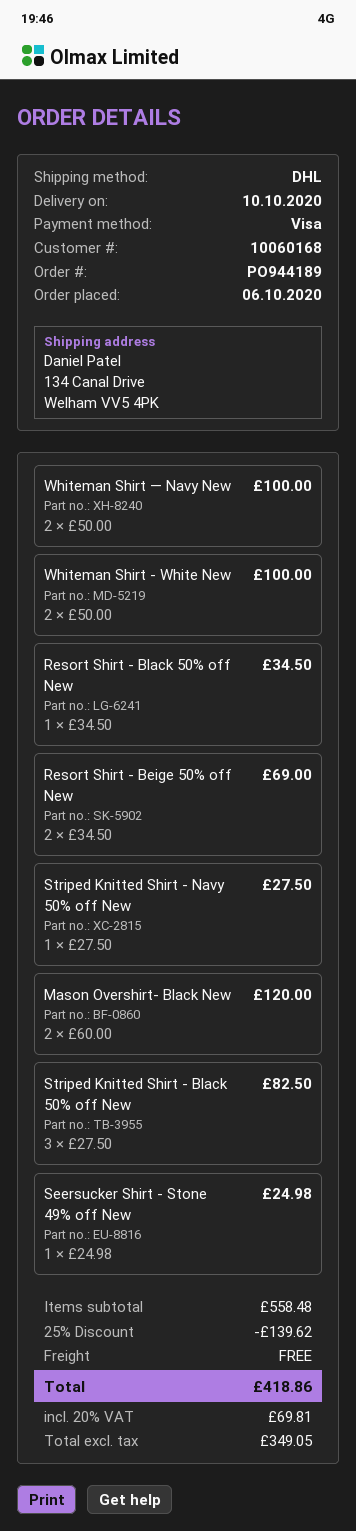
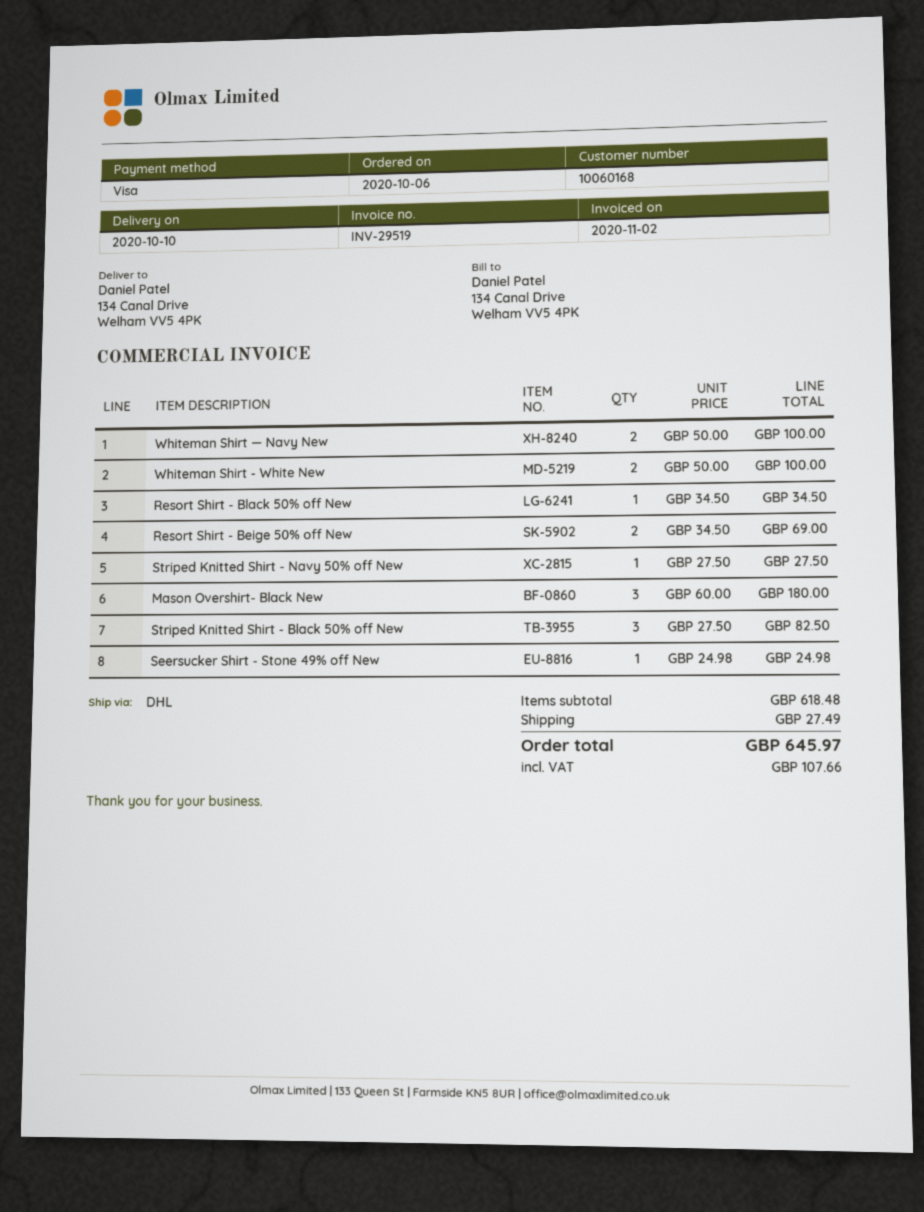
Mason Overshirt- Black New: 2 x 60.00 = 120.00 -> 3 x 60.00 = 180.00
subtotal: 558.48 -> 618.48
discount: 25% = 139.62 -> none
shipping: 0.00 -> 27.49
tax: 69.81 -> 107.66
total: 418.86 -> 645.97

